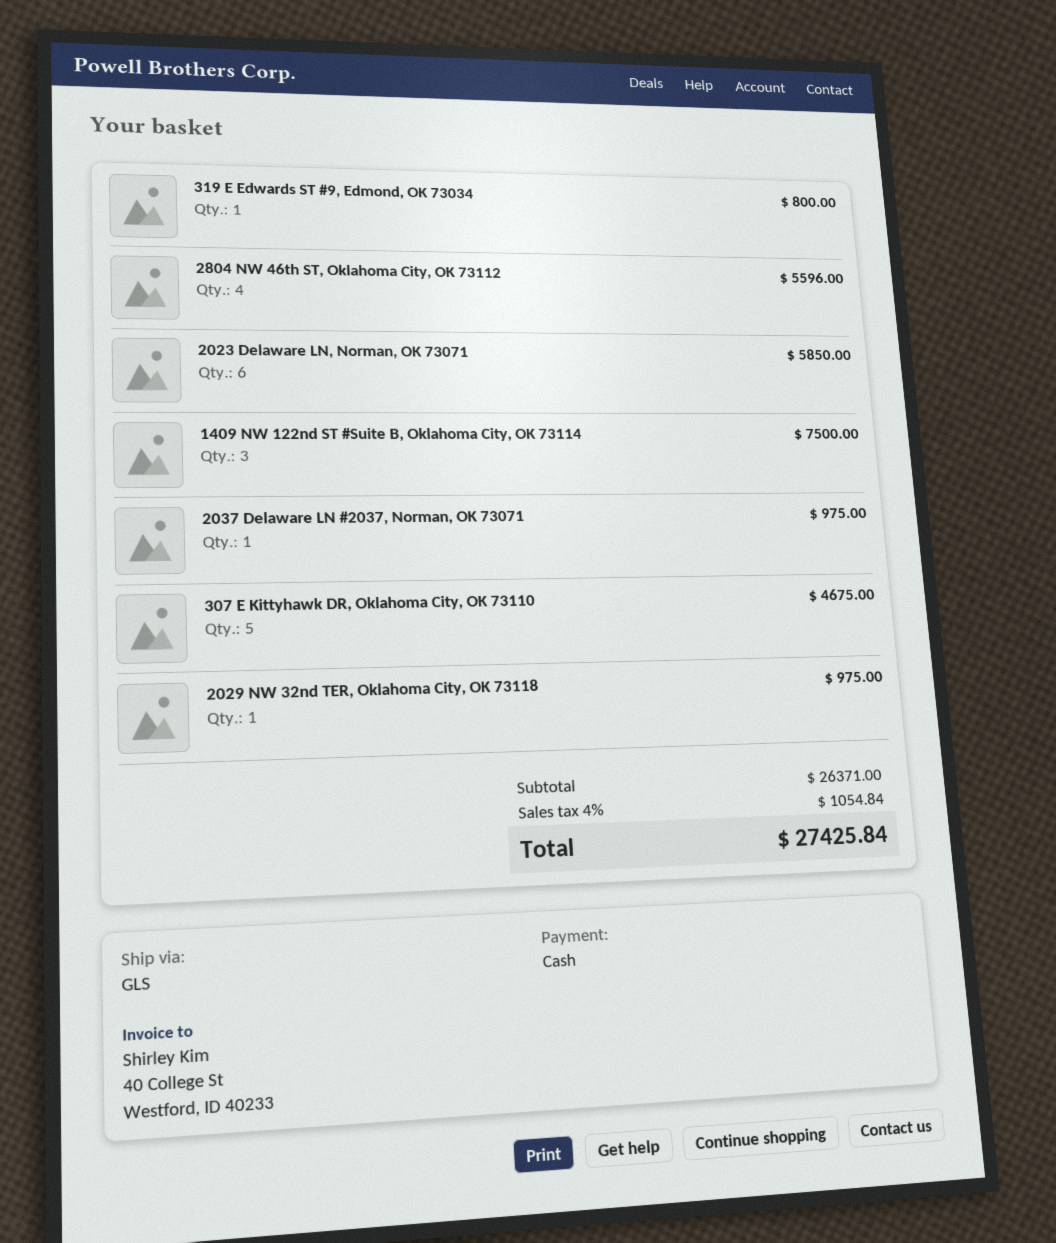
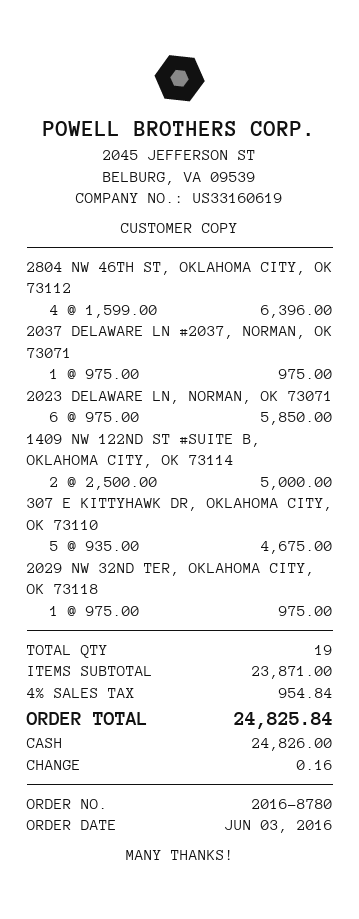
319 E Edwards ST #9, Edmond, OK 73034: 1 for 800.00 -> none
2804 NW 46th ST, Oklahoma City, OK 73112: 4 for 5596.00 -> 4 for 6396.00
1409 NW 122nd ST #Suite B, Oklahoma City, OK 73114: 3 for 7500.00 -> 2 for 5000.00
subtotal: 26371.00 -> 23871.00
tax: 4% = 1054.84 -> 4% = 954.84
total: 27425.84 -> 24825.84

